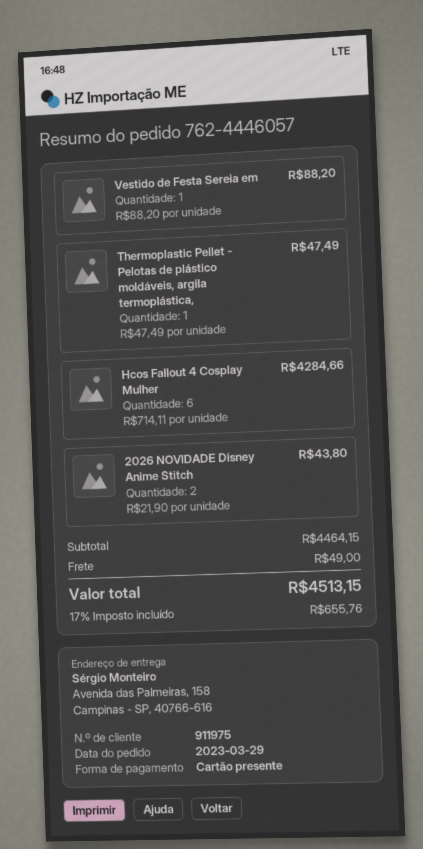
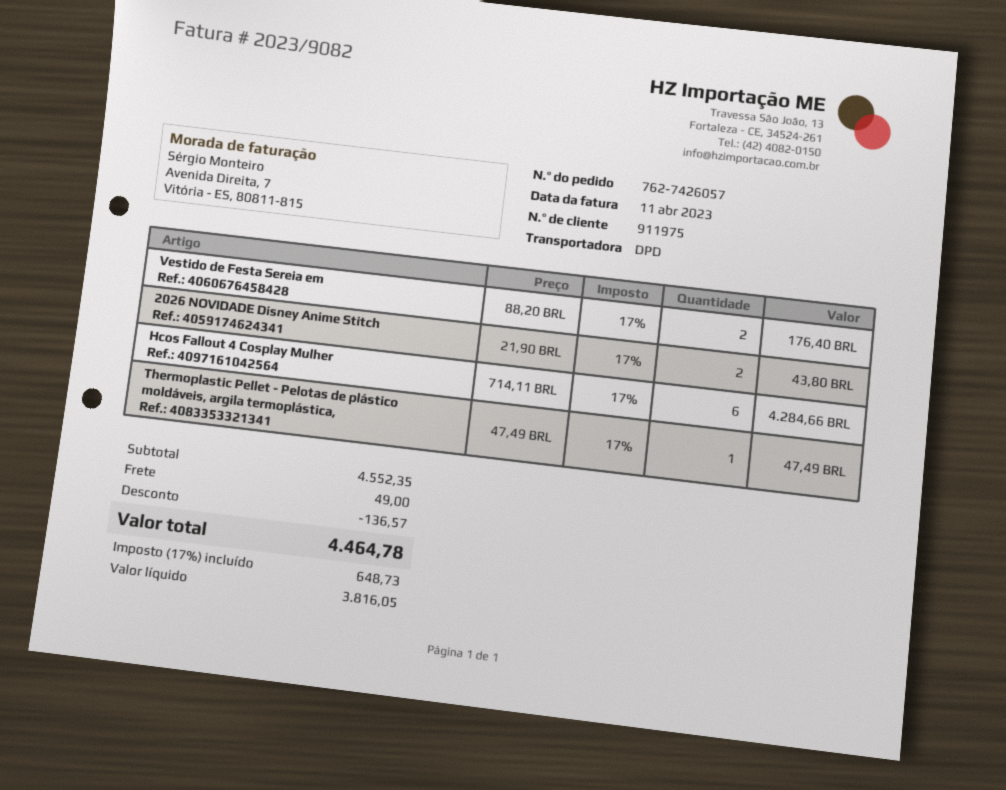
order number: 762-4446057 -> 762-7426057
Vestido de Festa Sereia em: 1 x 88.20 = 88.20 -> 2 x 88.20 = 176.40
subtotal: 4464.15 -> 4552.35
discount: none -> 136.57
tax: 17% = 655.76 -> 17% = 648.73
total: 4513.15 -> 4464.78

